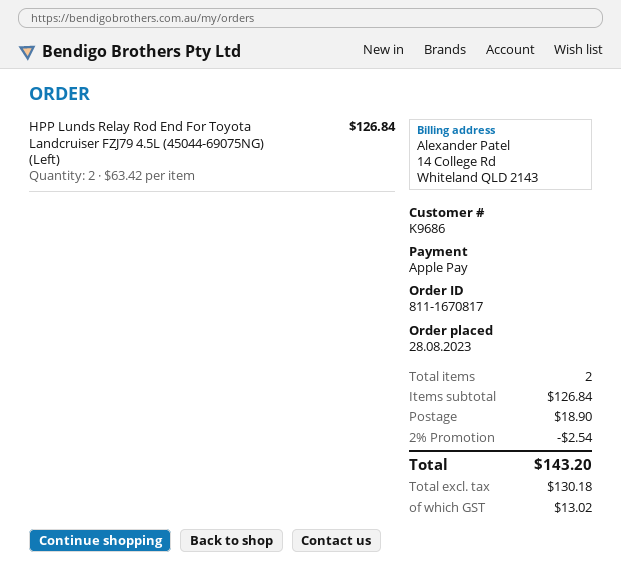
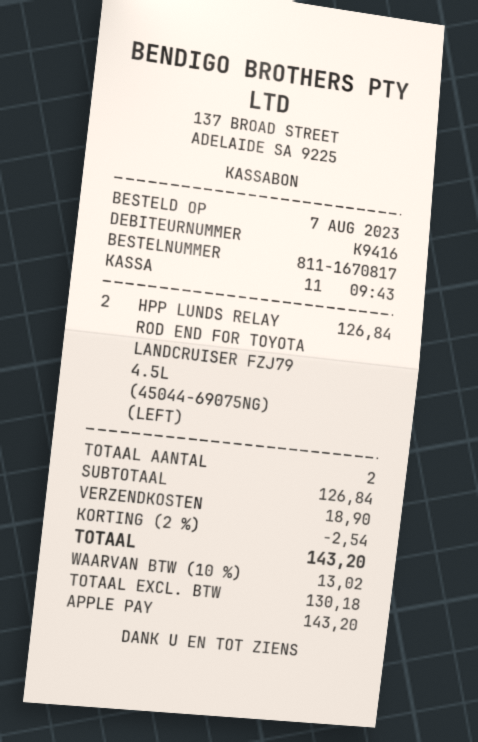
order date: 2023-08-28 -> 2023-08-07
customer number: K9686 -> K9416

